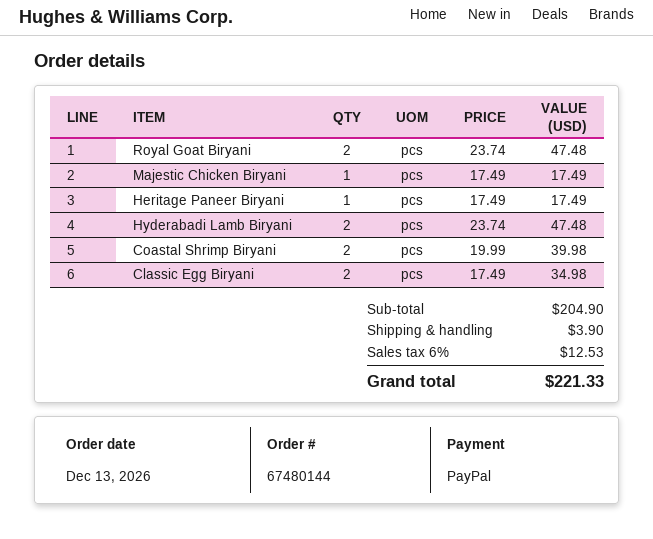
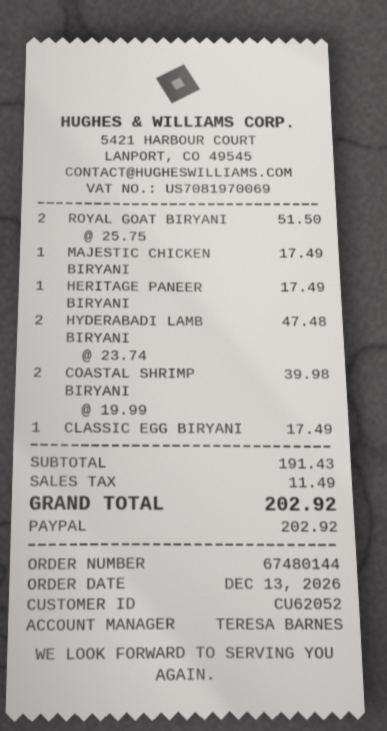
Royal Goat Biryani: 2 x 23.74 = 47.48 -> 2 x 25.75 = 51.50
Classic Egg Biryani: 2 x 17.49 = 34.98 -> 1 x 17.49 = 17.49
subtotal: 204.90 -> 191.43
shipping: 3.90 -> none
tax: 12.53 -> 11.49
total: 221.33 -> 202.92

